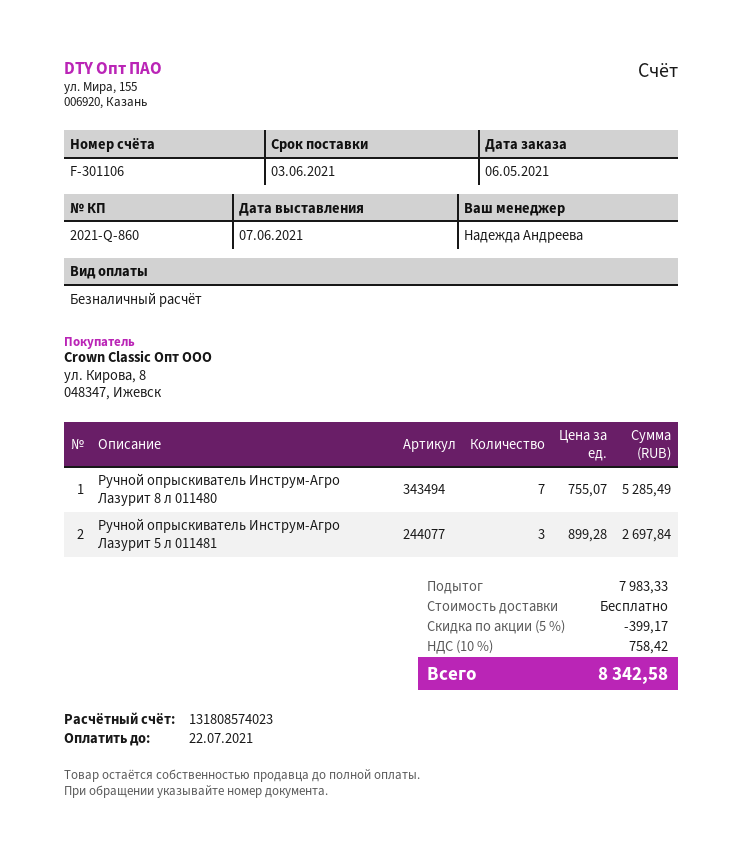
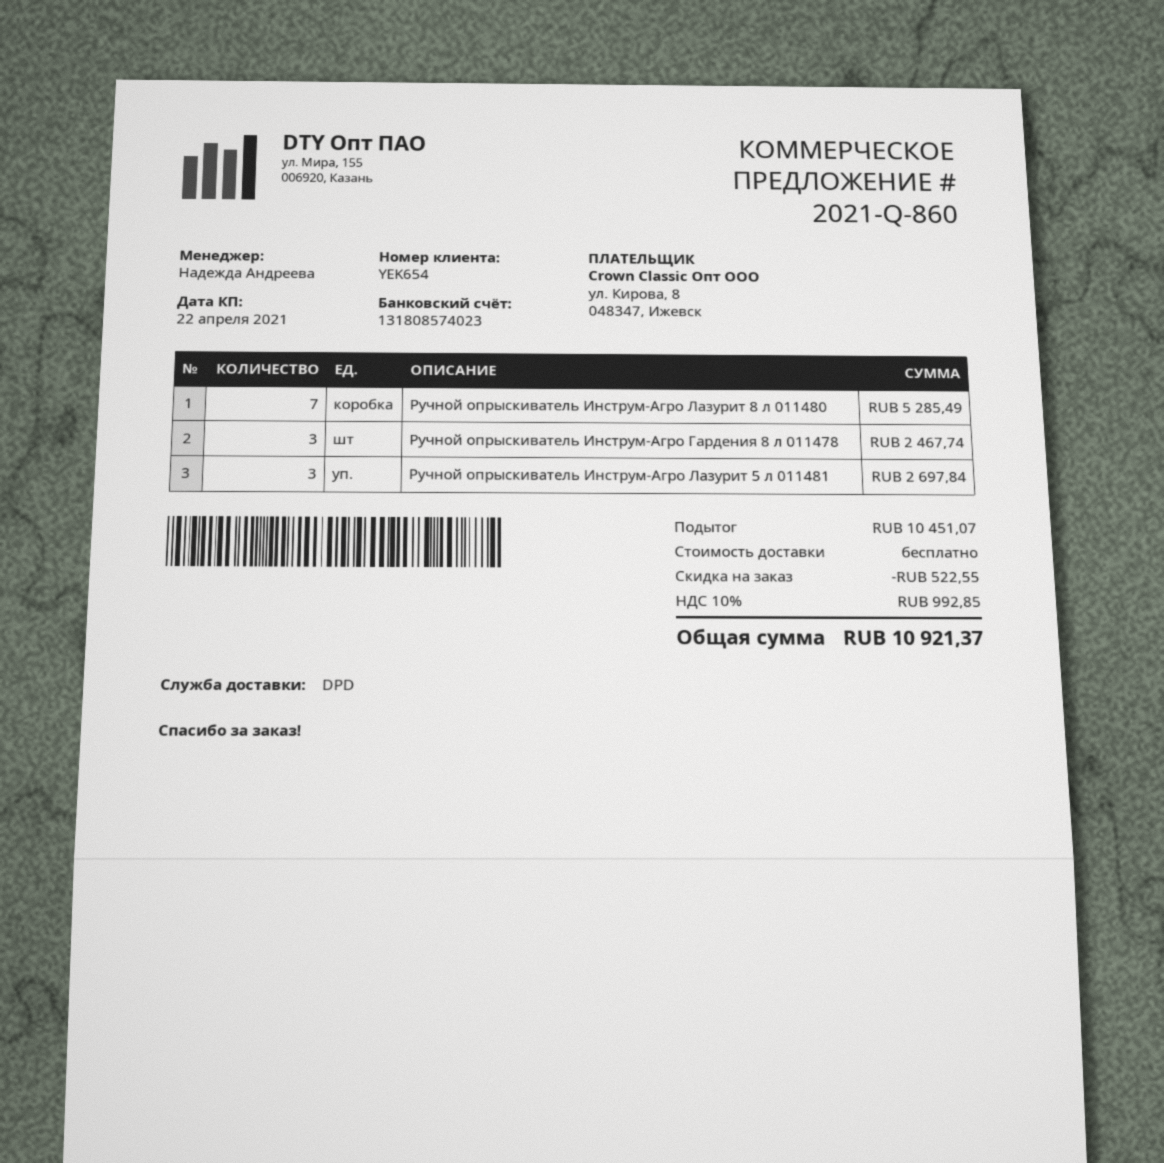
Ручной опрыскиватель Инструм-Агро Гардения 8 л 011478: none -> 3 for 2467.74
subtotal: 7983.33 -> 10451.07
discount: 399.17 -> 522.55
tax: 10% = 758.42 -> 10% = 992.85
total: 8342.58 -> 10921.37

